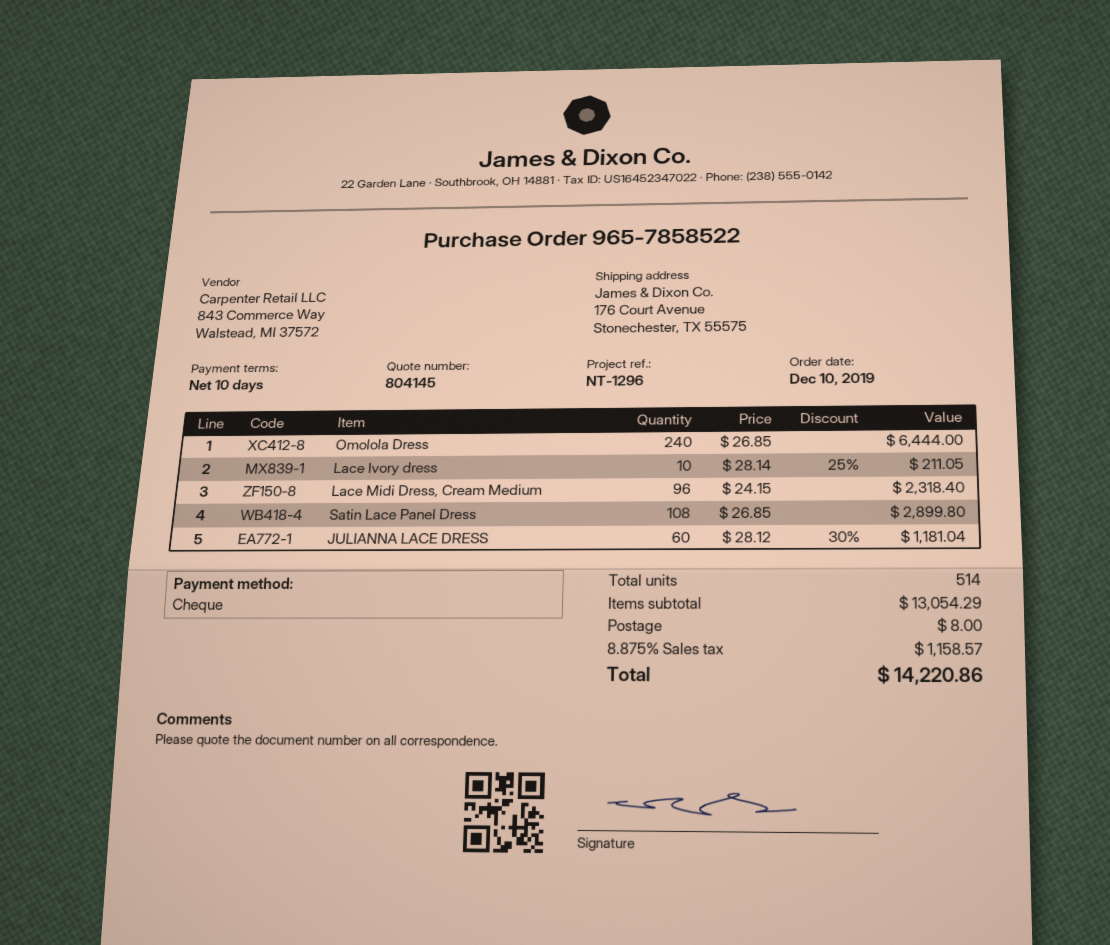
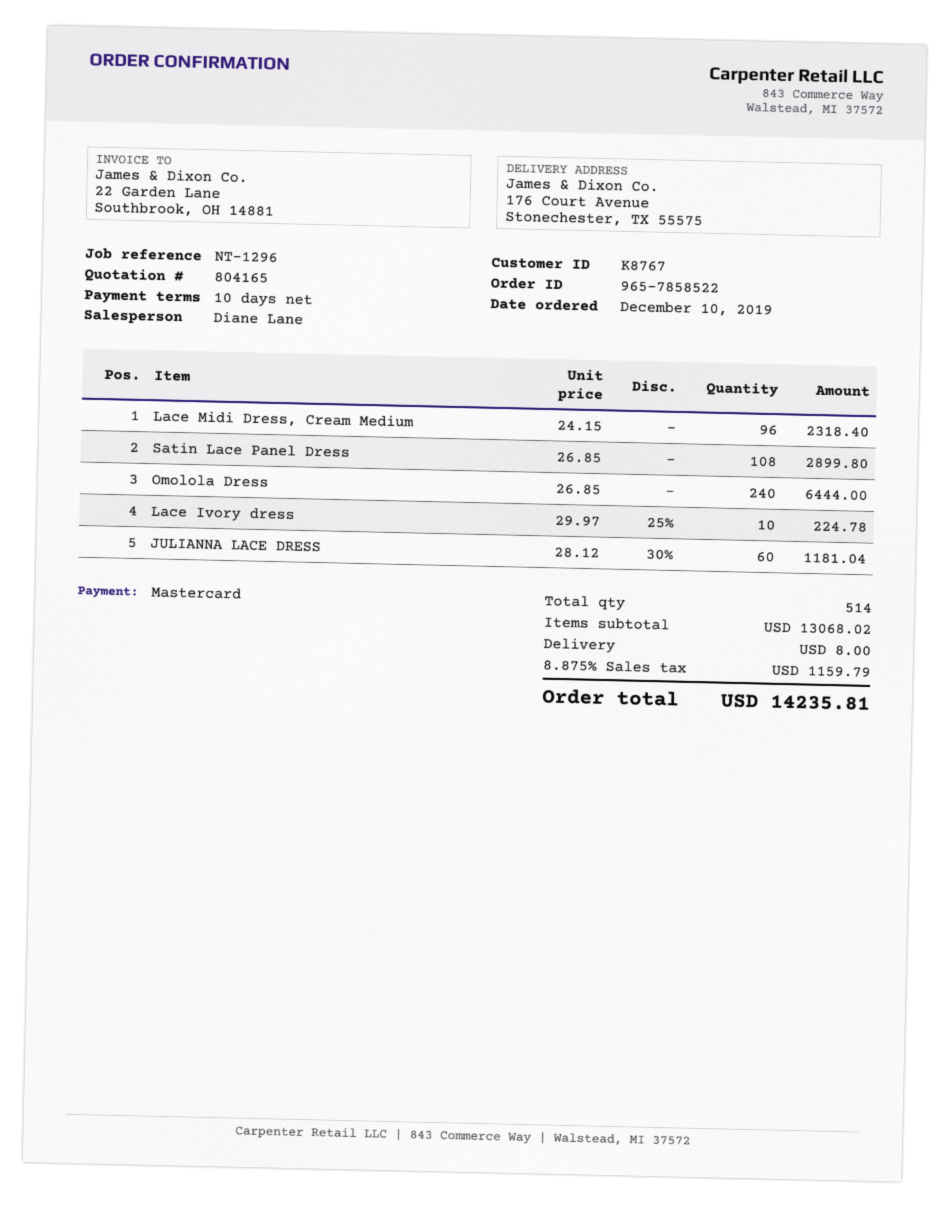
quote number: 804145 -> 804165
payment method: cheque -> Mastercard
Lace Ivory dress: 10 x 28.14 - 25% = 211.05 -> 10 x 29.97 - 25% = 224.78
subtotal: 13054.29 -> 13068.02
tax: 8.875% = 1158.57 -> 8.875% = 1159.79
total: 14220.86 -> 14235.81

